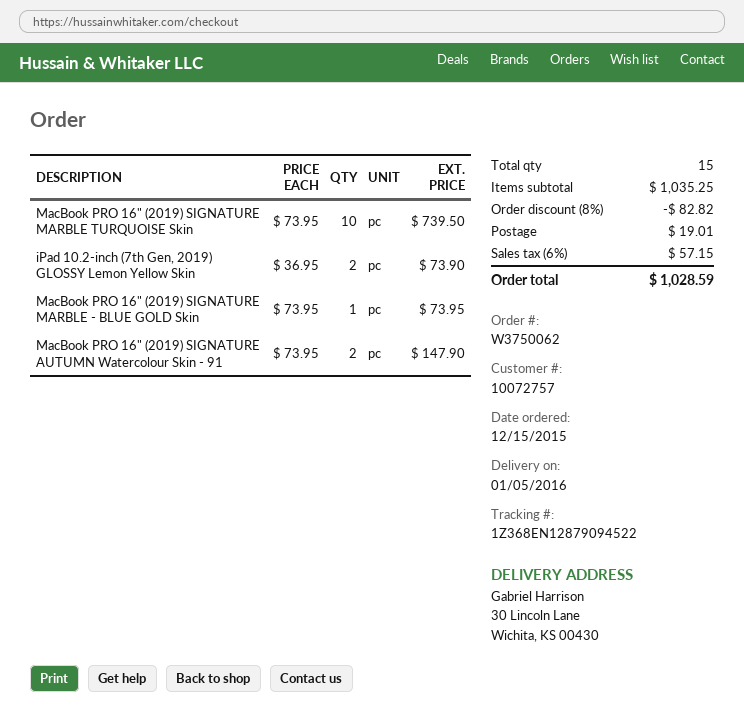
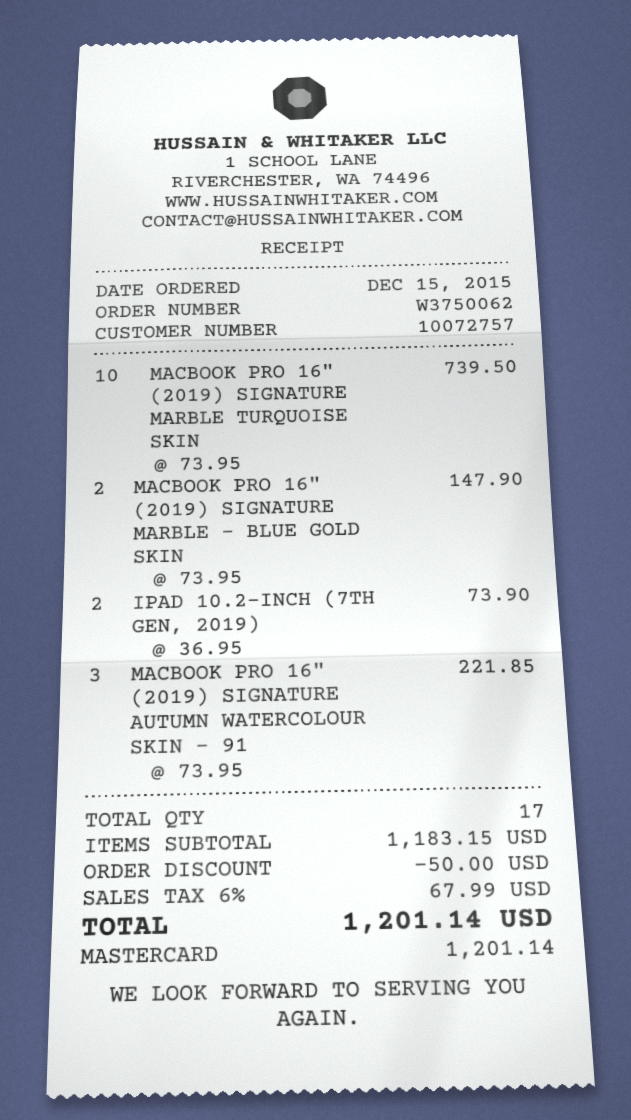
MacBook PRO 16" (2019) SIGNATURE MARBLE - BLUE GOLD Skin: 1 x 73.95 = 73.95 -> 2 x 73.95 = 147.90
MacBook PRO 16" (2019) SIGNATURE AUTUMN Watercolour Skin - 91: 2 x 73.95 = 147.90 -> 3 x 73.95 = 221.85
total quantity: 15 -> 17
subtotal: 1035.25 -> 1183.15
discount: 82.82 -> 50.00
shipping: 19.01 -> none
tax: 6% = 57.15 -> 6% = 67.99
total: 1028.59 -> 1201.14

